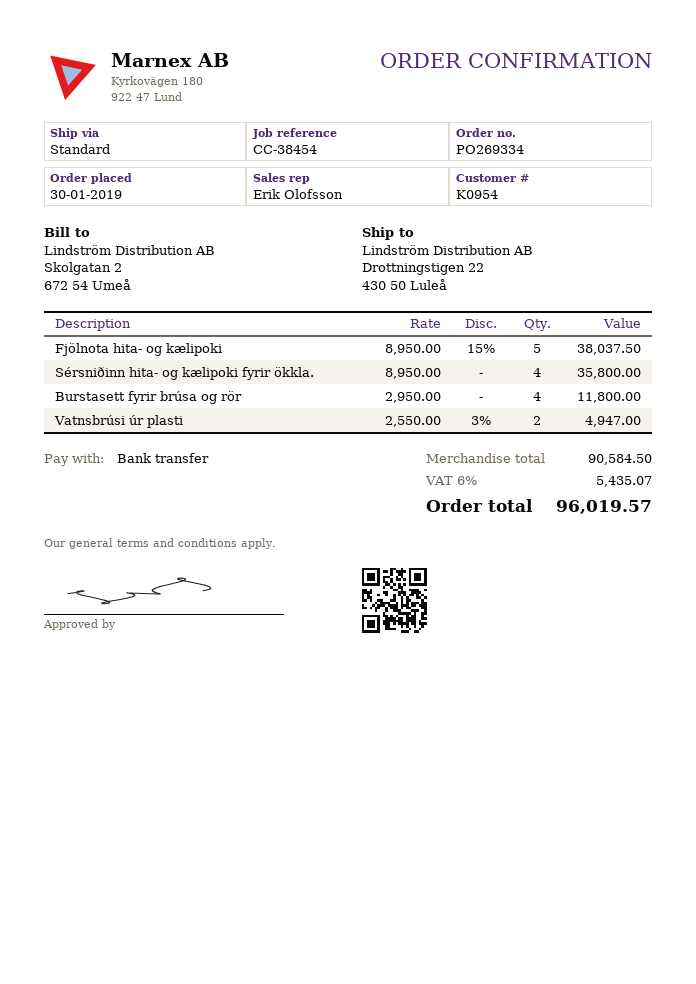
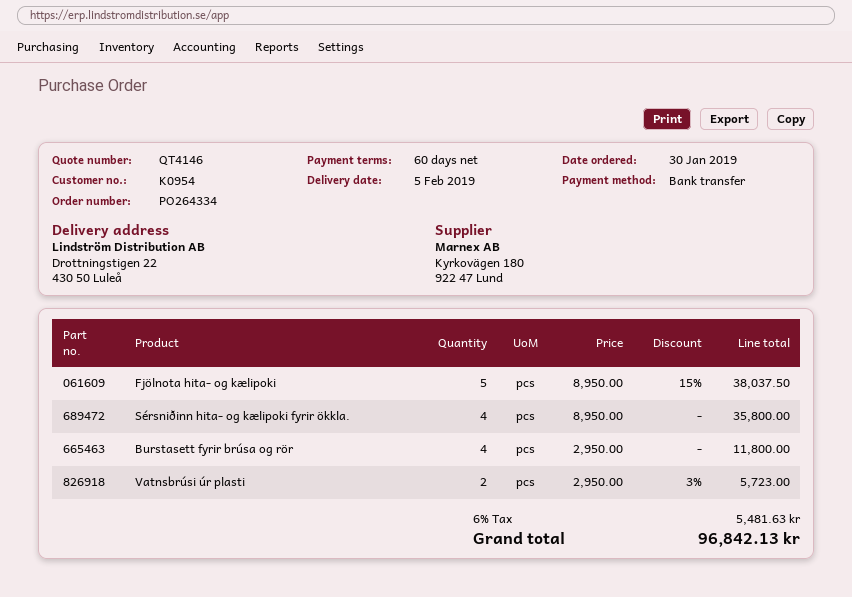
order number: PO269334 -> PO264334
Vatnsbrúsi úr plasti: 2 x 2550.00 - 3% = 4947.00 -> 2 x 2950.00 - 3% = 5723.00
tax: 6% = 5435.07 -> 6% = 5481.63
total: 96019.57 -> 96842.13

